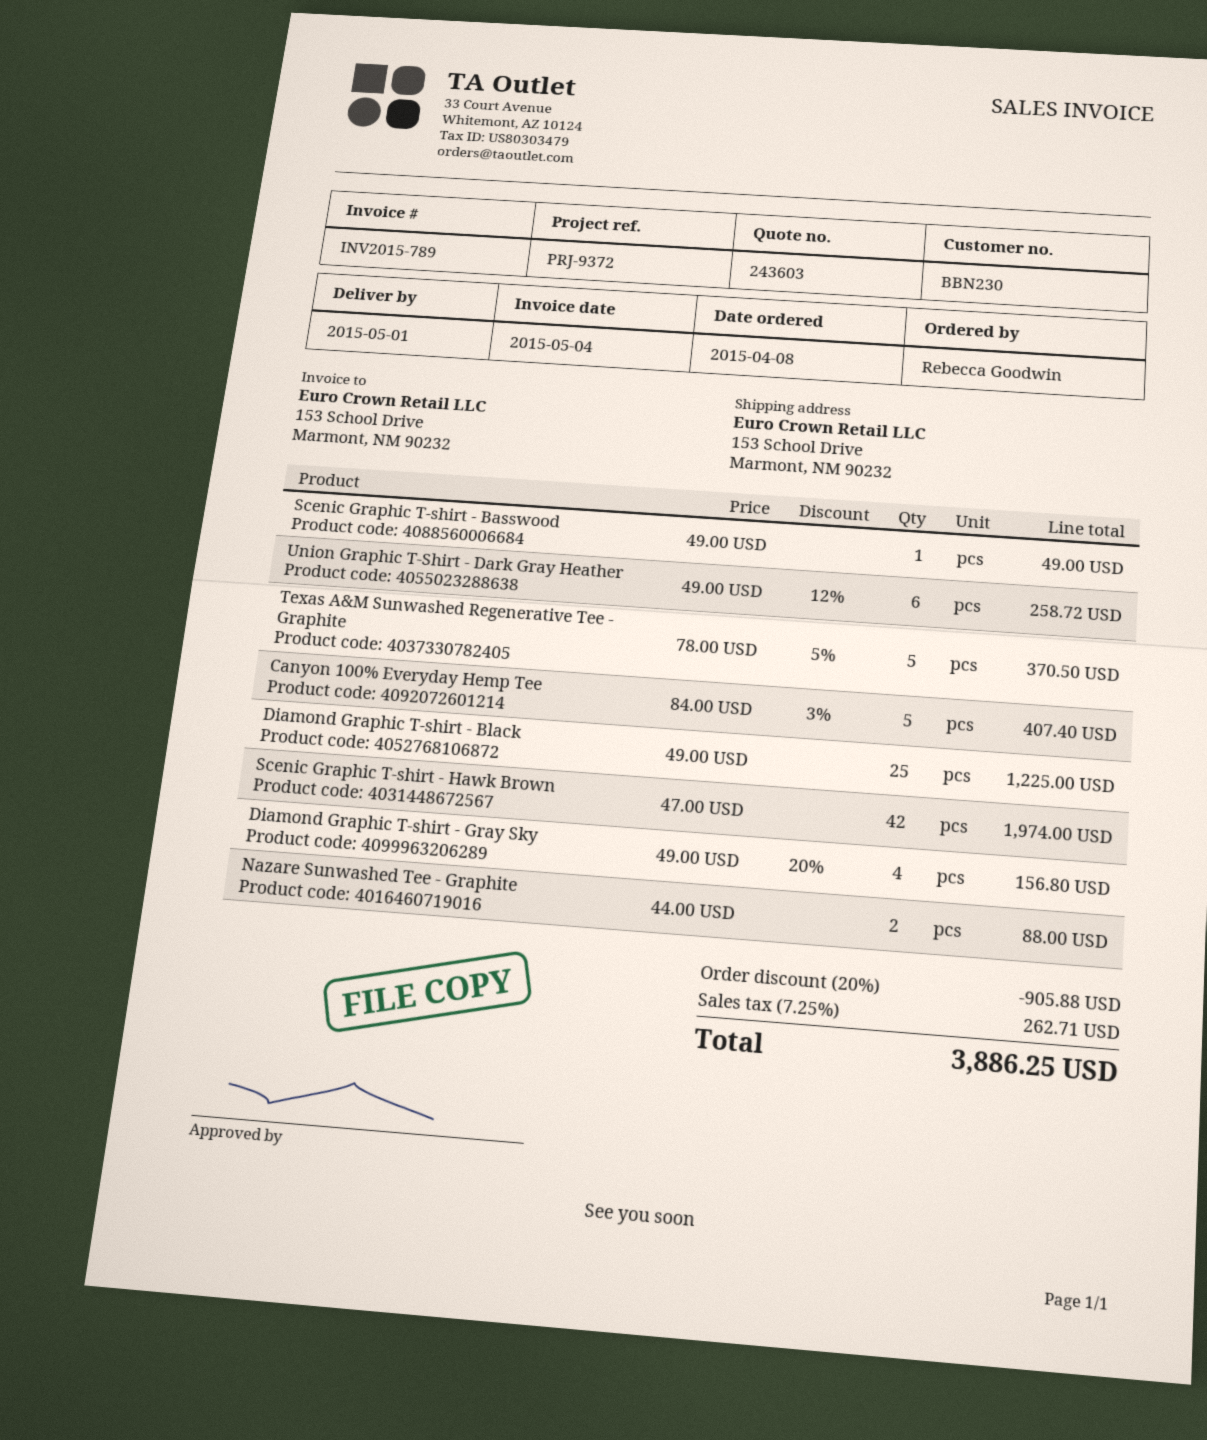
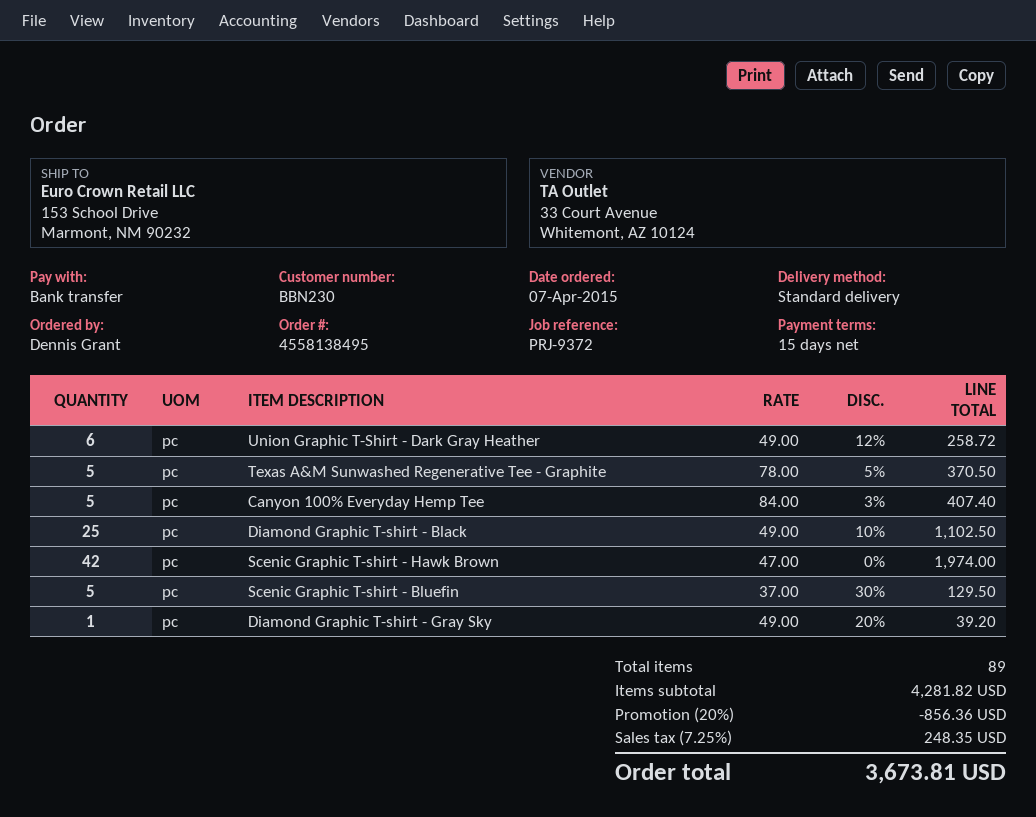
order date: 2015-04-08 -> 2015-04-07
ordered by: Rebecca Goodwin -> Dennis Grant
Scenic Graphic T-shirt - Basswood: 1 x 49.00 = 49.00 -> none
Diamond Graphic T-shirt - Black: 25 x 49.00 = 1225.00 -> 25 x 49.00 - 10% = 1102.50
Diamond Graphic T-shirt - Gray Sky: 4 x 49.00 - 20% = 156.80 -> 1 x 49.00 - 20% = 39.20
Nazare Sunwashed Tee - Graphite: 2 x 44.00 = 88.00 -> none
Scenic Graphic T-shirt - Bluefin: none -> 5 x 37.00 - 30% = 129.50
discount: 20% = 905.88 -> 20% = 856.36
tax: 7.25% = 262.71 -> 7.25% = 248.35
total: 3886.25 -> 3673.81

